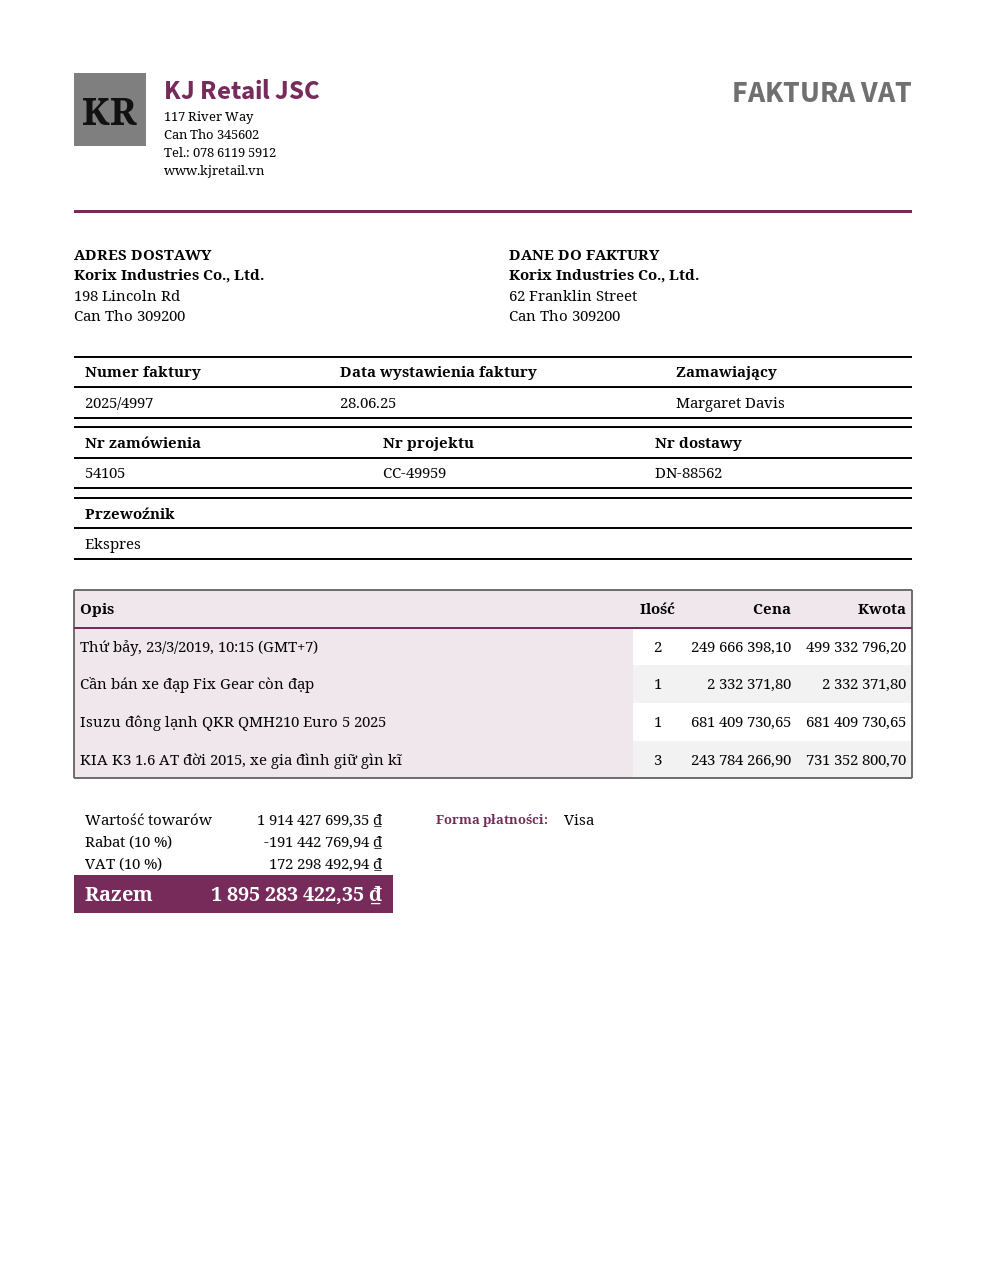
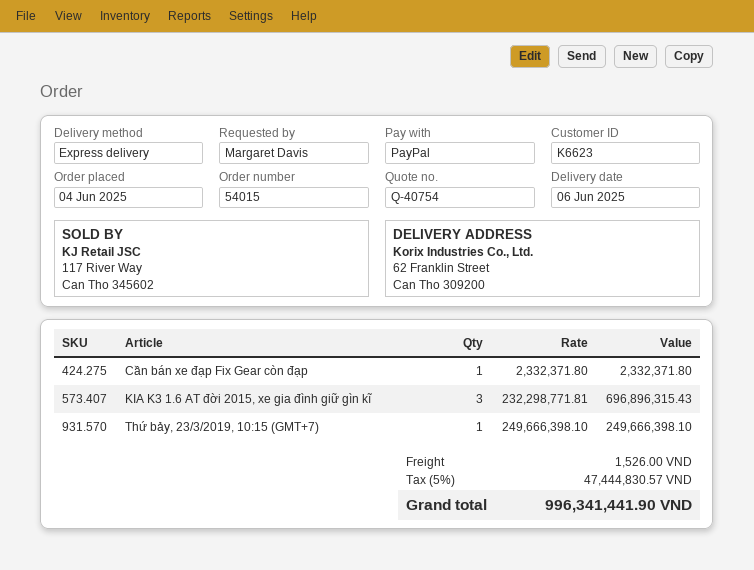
order number: 54105 -> 54015
payment method: Visa -> PayPal
ship to: 198 Lincoln Rd, Can Tho 309200 -> 62 Franklin Street, Can Tho 309200
Thứ bảy, 23/3/2019, 10:15 (GMT+7): 2 x 249666398.10 = 499332796.20 -> 1 x 249666398.10 = 249666398.10
Isuzu đông lạnh QKR QMH210 Euro 5 2025: 1 x 681409730.65 = 681409730.65 -> none
KIA K3 1.6 AT đời 2015, xe gia đình giữ gìn kĩ: 3 x 243784266.90 = 731352800.70 -> 3 x 232298771.81 = 696896315.43
discount: 10% = 191442769.94 -> none
shipping: none -> 1526.00
tax: 10% = 172298492.94 -> 5% = 47444830.57
total: 1895283422.35 -> 996341441.90

